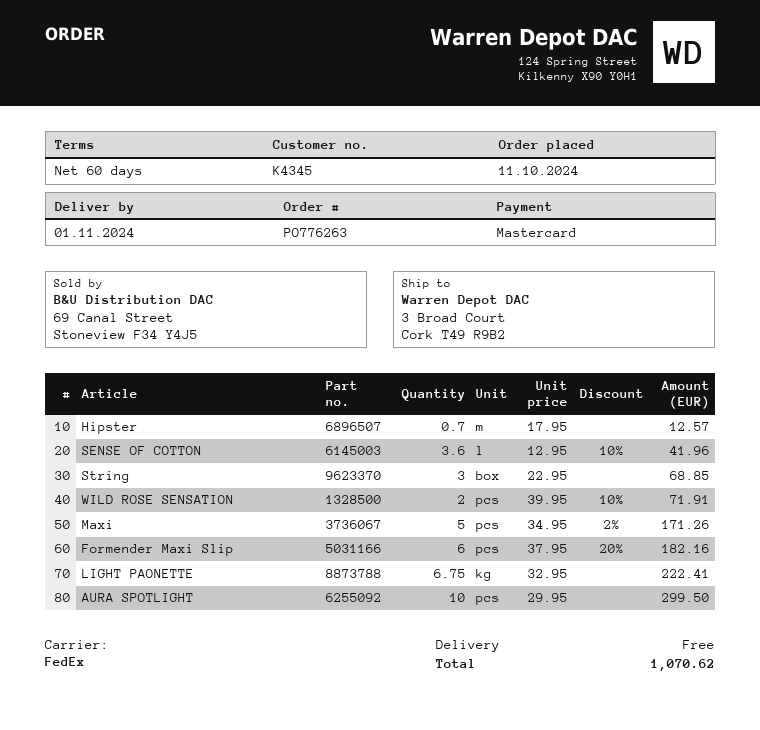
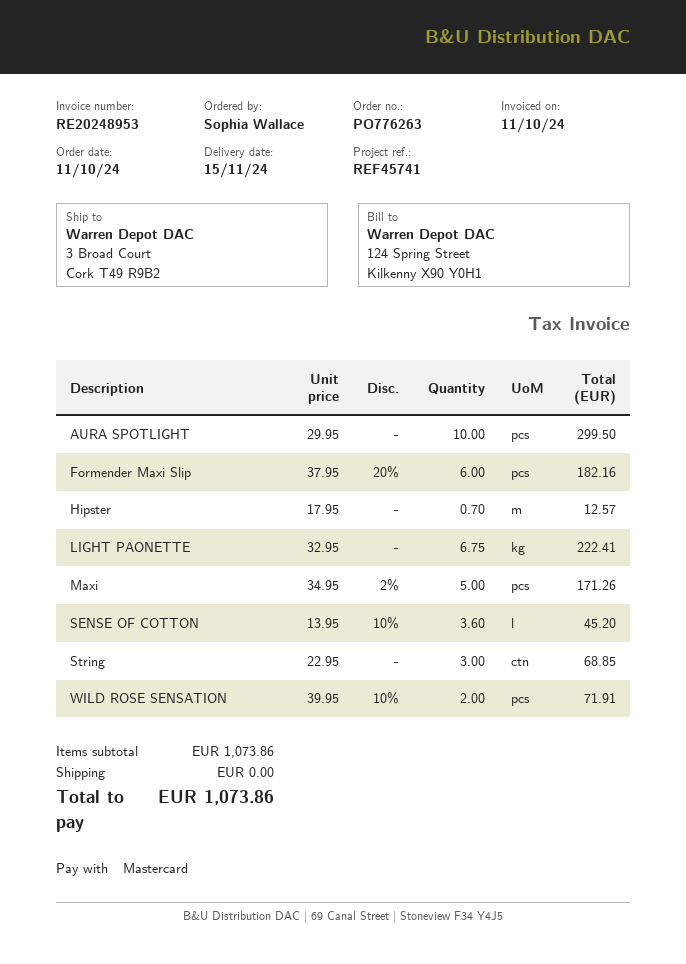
delivery date: 2024-11-01 -> 2024-11-15
SENSE OF COTTON: 3.6 x 12.95 - 10% = 41.96 -> 3.6 x 13.95 - 10% = 45.20
total: 1070.62 -> 1073.86

